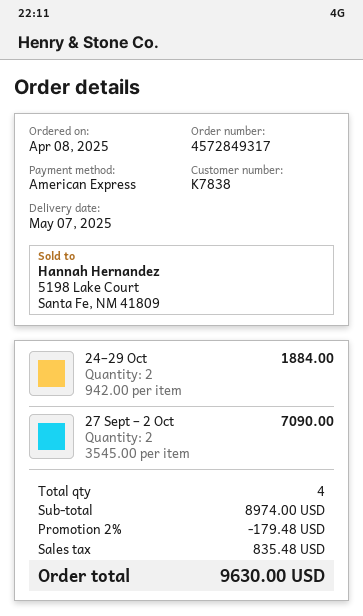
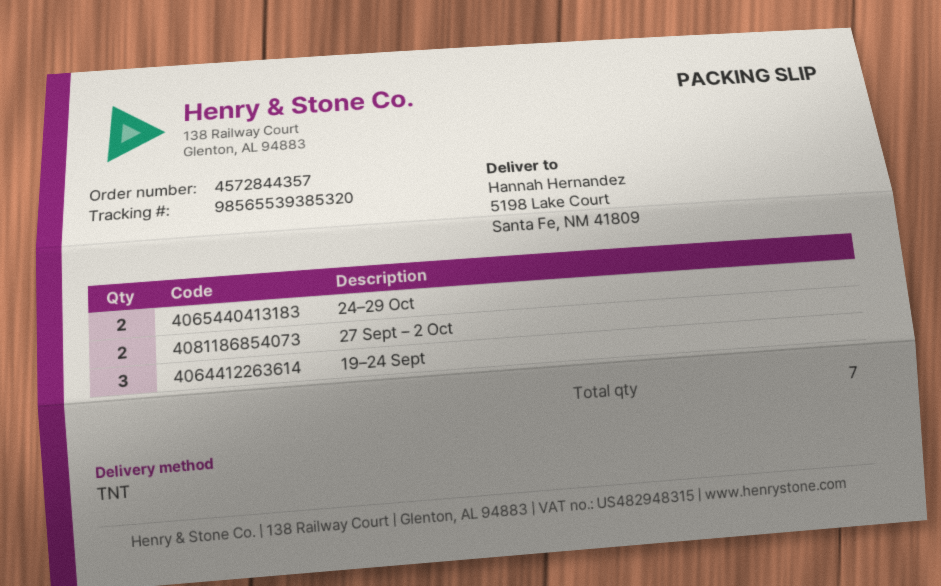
order number: 4572849317 -> 4572844357
19–24 Sept: none -> 3
total quantity: 4 -> 7

